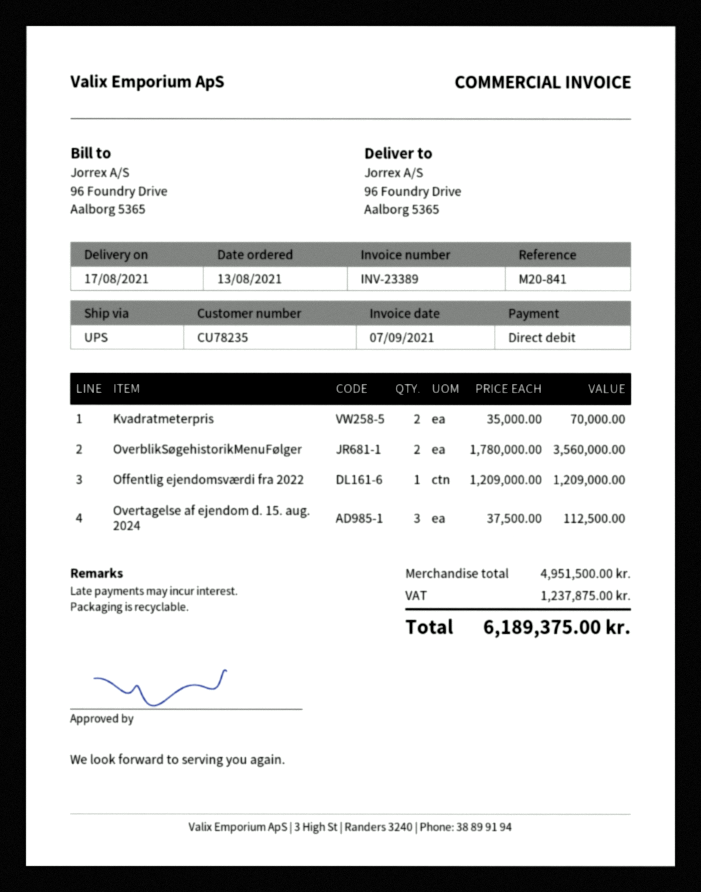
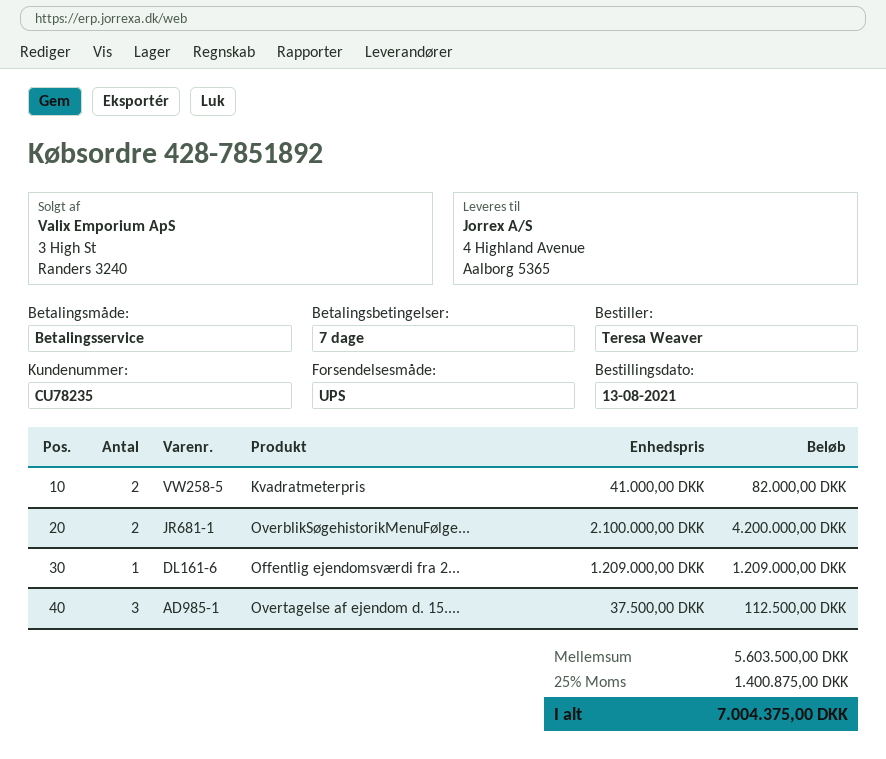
ship to: 96 Foundry Drive, Aalborg 5365 -> 4 Highland Avenue, Aalborg 5365
Kvadratmeterpris: 2 x 35000.00 = 70000.00 -> 2 x 41000.00 = 82000.00
OverblikSøgehistorikMenuFølger: 2 x 1780000.00 = 3560000.00 -> 2 x 2100000.00 = 4200000.00
subtotal: 4951500.00 -> 5603500.00
tax: 1237875.00 -> 1400875.00
total: 6189375.00 -> 7004375.00

